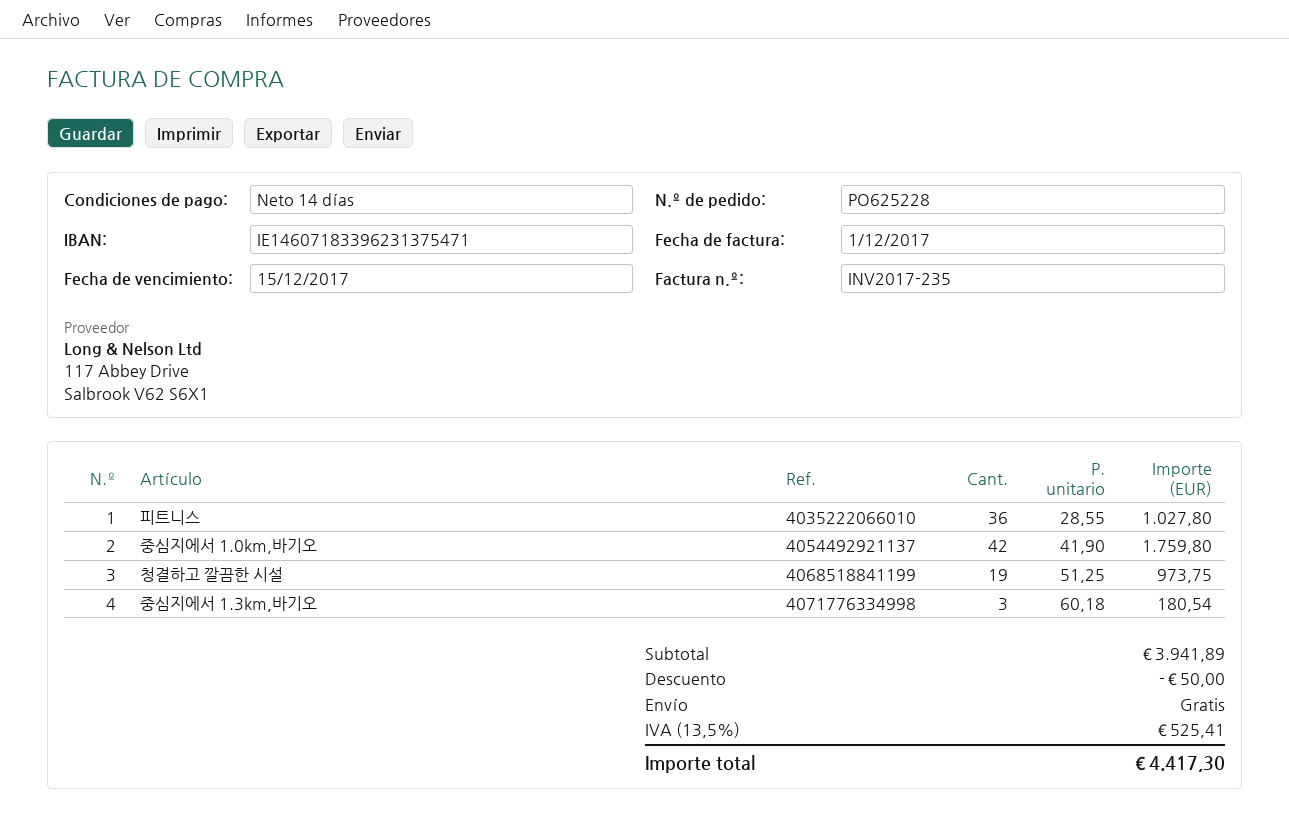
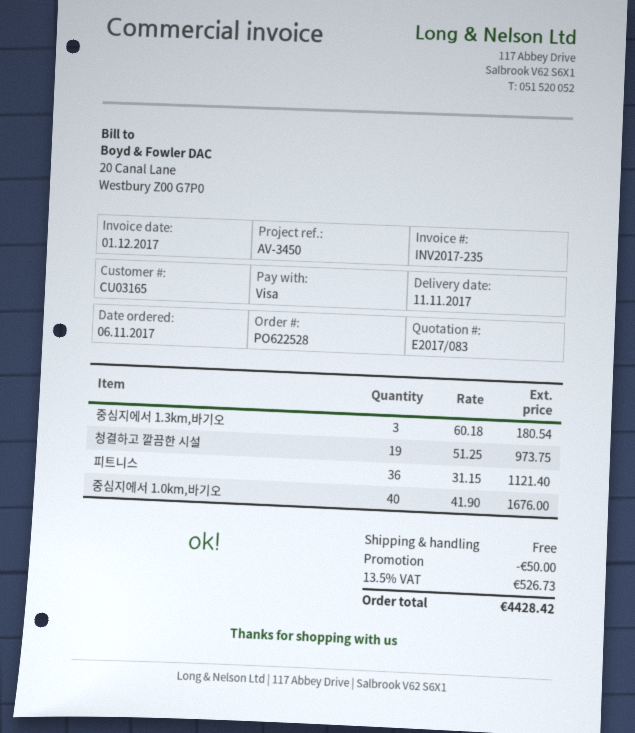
order number: PO625228 -> PO622528
피트니스: 36 x 28.55 = 1027.80 -> 36 x 31.15 = 1121.40
중심지에서 1.0km,바기오: 42 x 41.90 = 1759.80 -> 40 x 41.90 = 1676.00
tax: 13.5% = 525.41 -> 13.5% = 526.73
total: 4417.30 -> 4428.42

